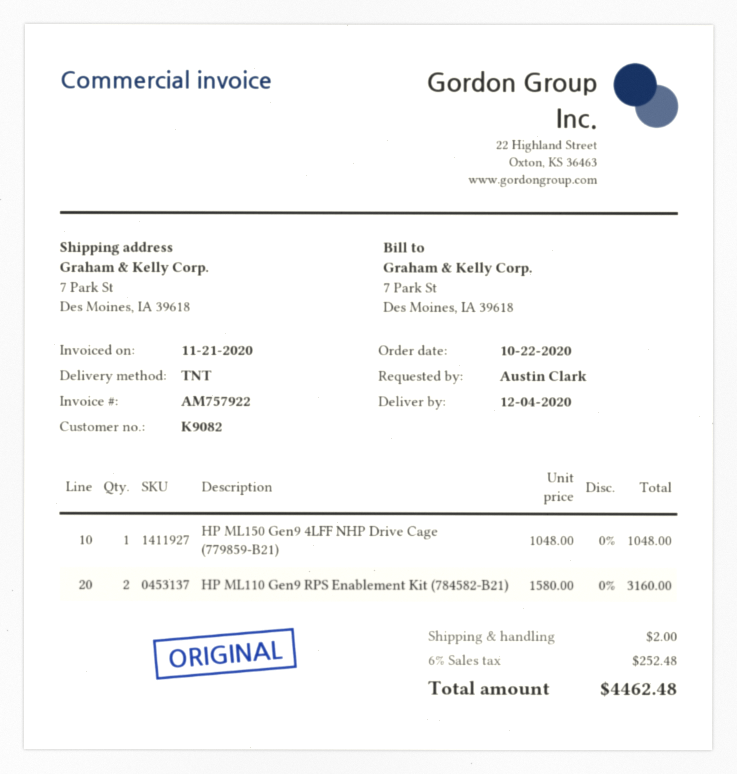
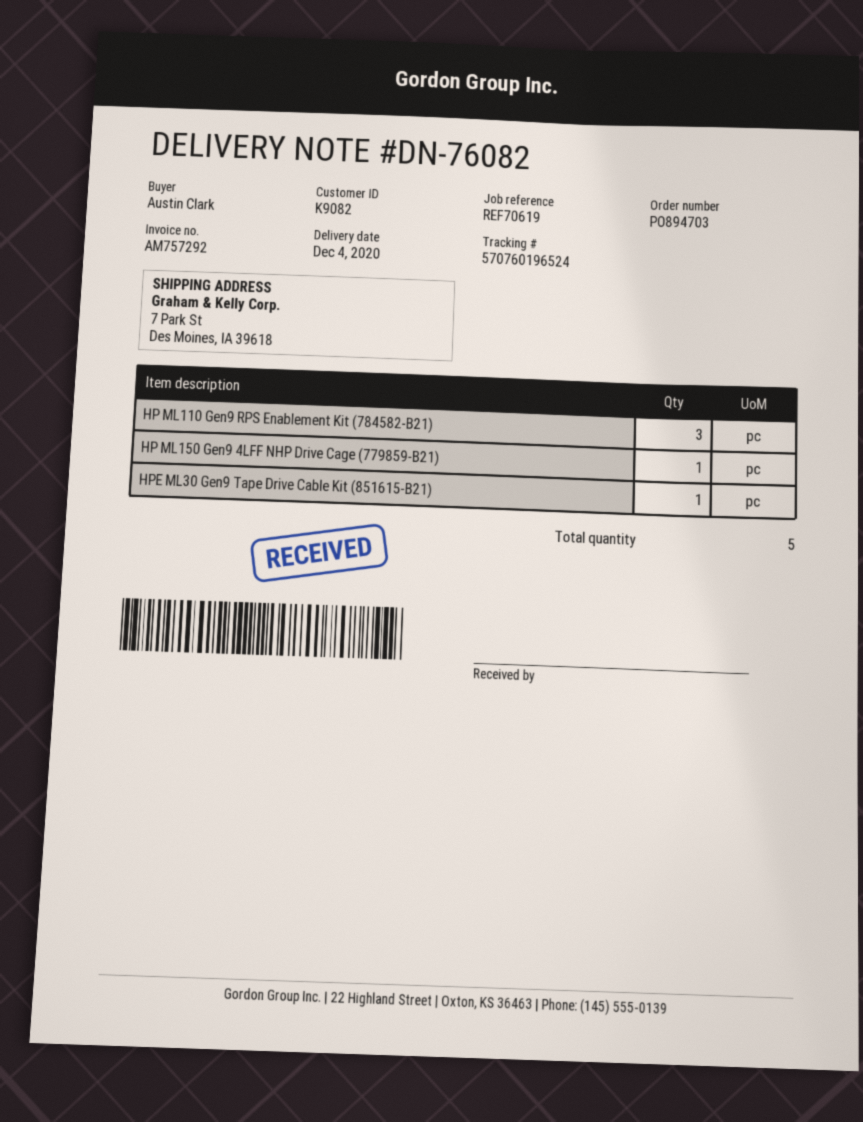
invoice number: AM757922 -> AM757292
HP ML110 Gen9 RPS Enablement Kit (784582-B21): 2 -> 3
HPE ML30 Gen9 Tape Drive Cable Kit (851615-B21): none -> 1

